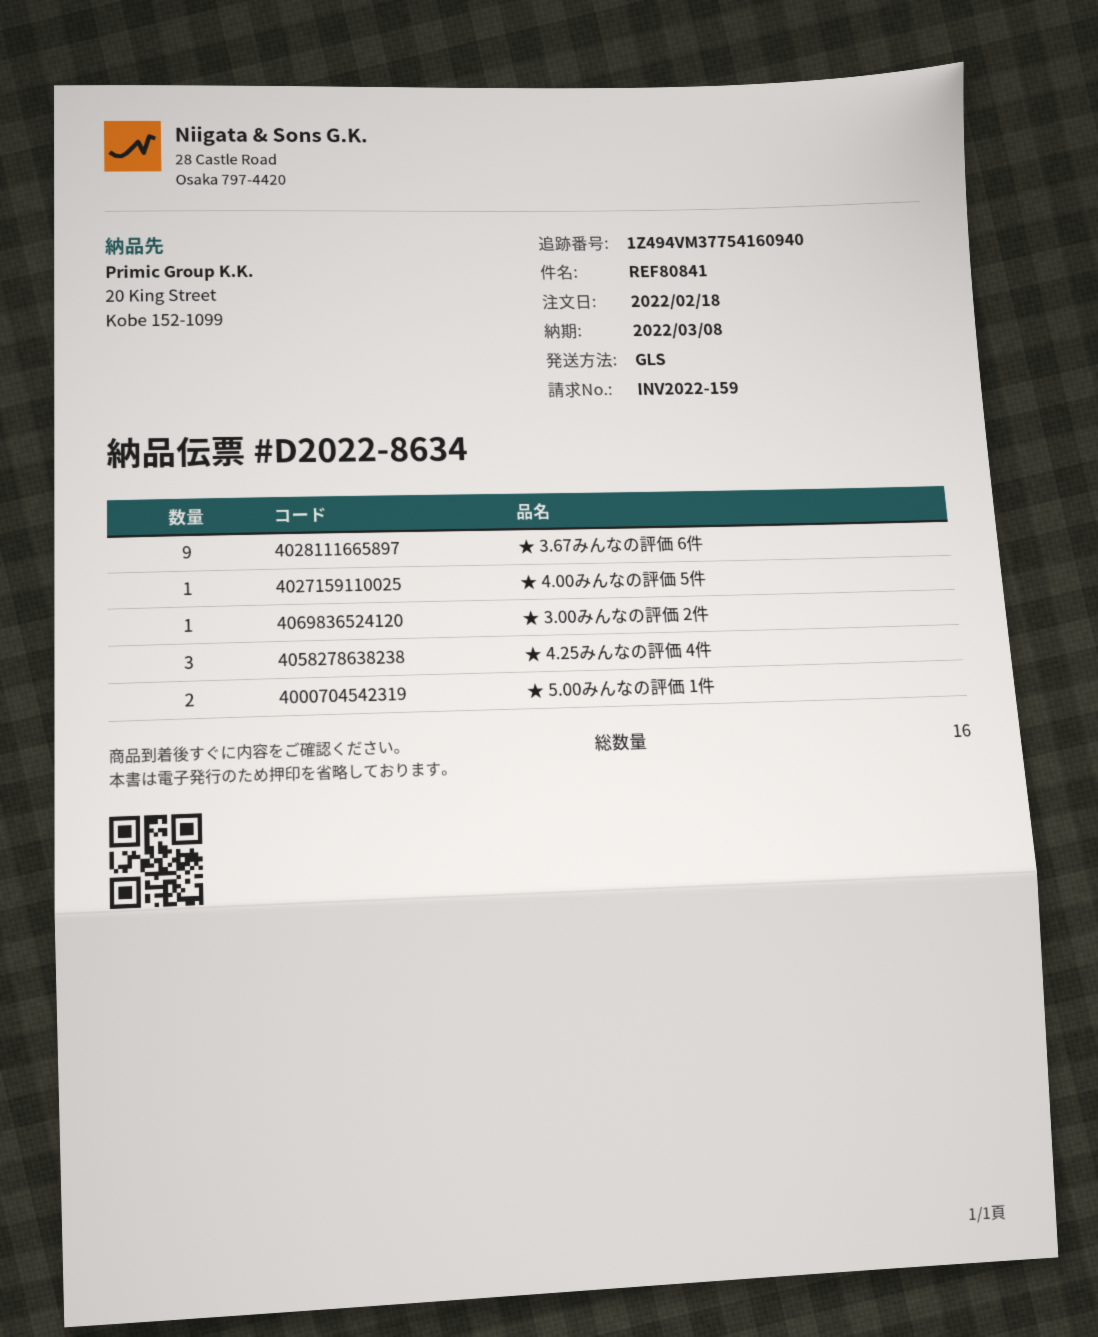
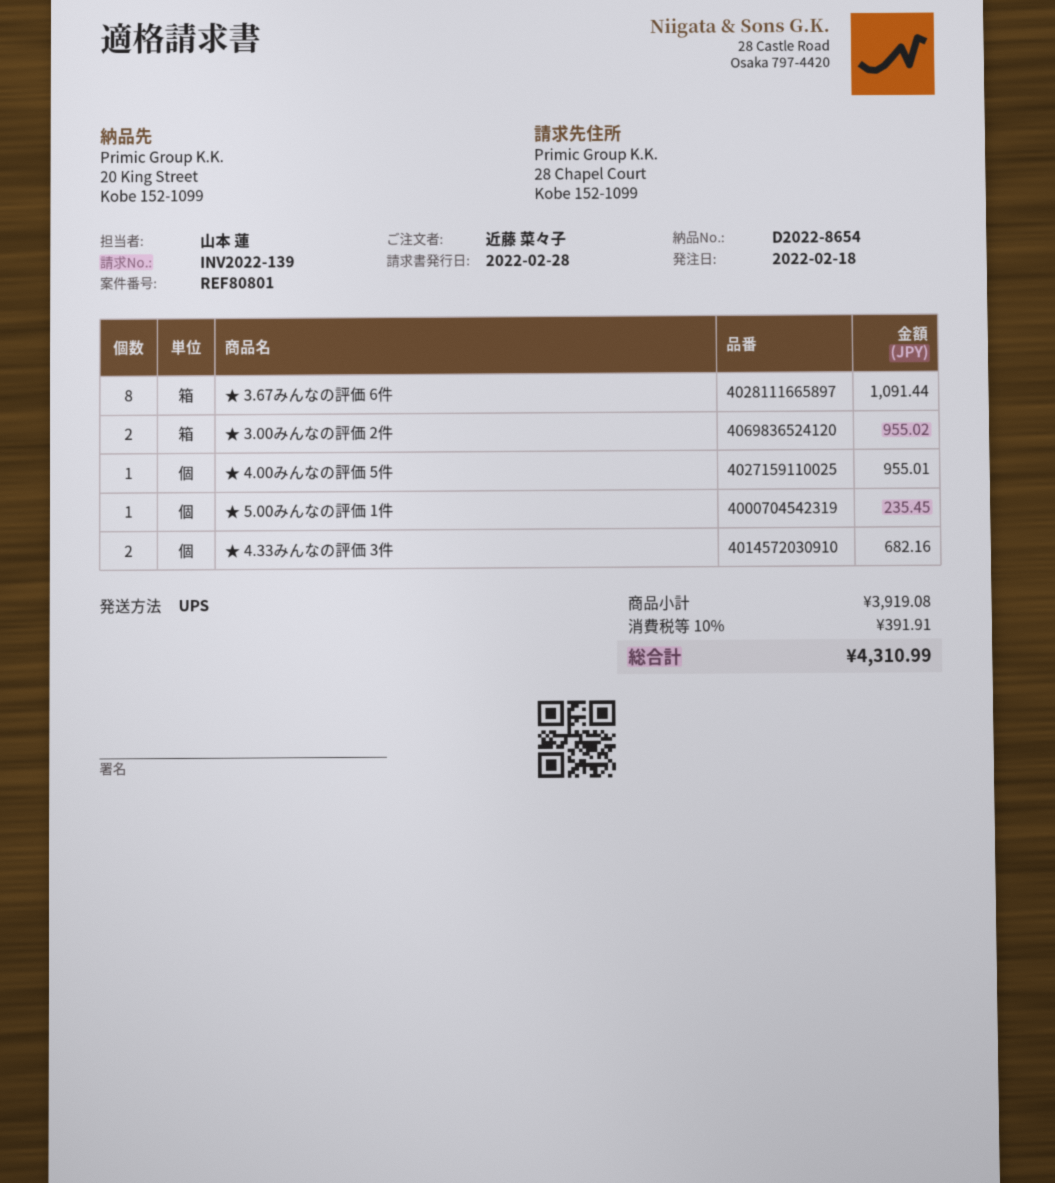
delivery note number: D2022-8634 -> D2022-8654
invoice number: INV2022-159 -> INV2022-139
reference: REF80841 -> REF80801
shipping method: GLS -> UPS
★ 3.67みんなの評価 6件: 9 -> 8
★ 3.00みんなの評価 2件: 1 -> 2
★ 4.25みんなの評価 4件: 3 -> none
★ 5.00みんなの評価 1件: 2 -> 1
★ 4.33みんなの評価 3件: none -> 2

